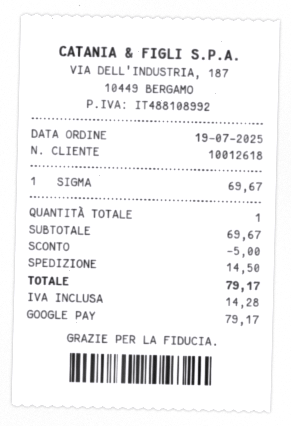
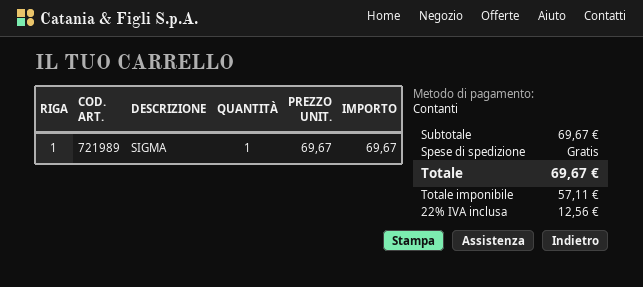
payment method: Google Pay -> cash
discount: 5.00 -> none
shipping: 14.50 -> 0.00
tax: 14.28 -> 12.56
total: 79.17 -> 69.67

